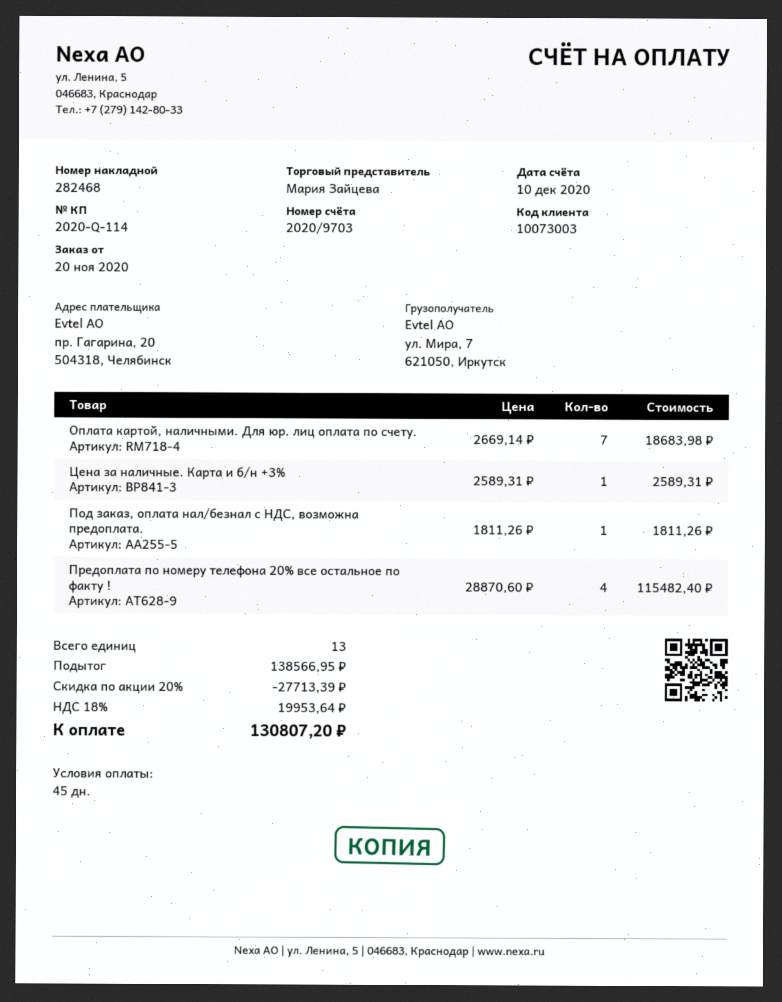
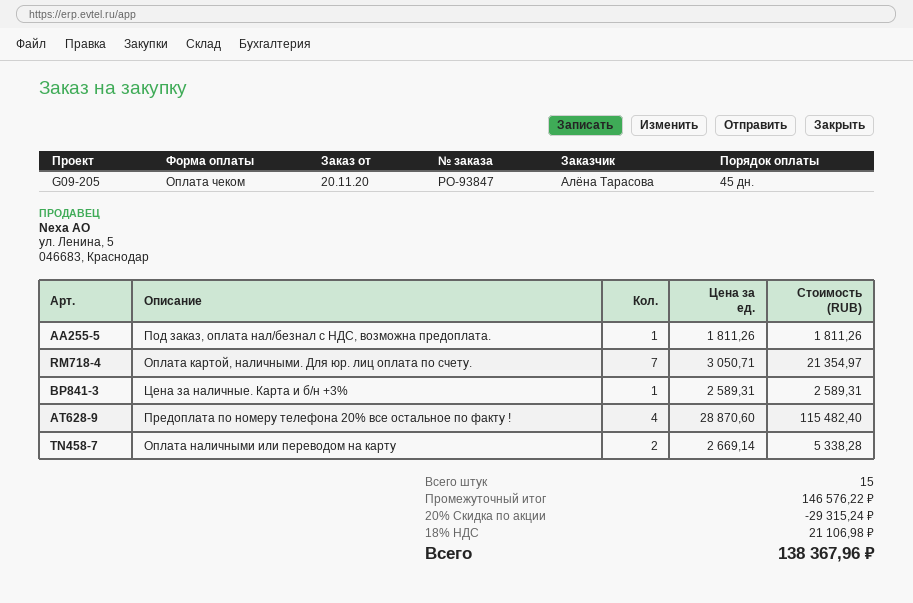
Оплата картой, наличными. Для юр. лиц оплата по счету.: 7 x 2669.14 = 18683.98 -> 7 x 3050.71 = 21354.97
Оплата наличными или переводом на карту: none -> 2 x 2669.14 = 5338.28
total quantity: 13 -> 15
subtotal: 138566.95 -> 146576.22
discount: 20% = 27713.39 -> 20% = 29315.24
tax: 18% = 19953.64 -> 18% = 21106.98
total: 130807.20 -> 138367.96

